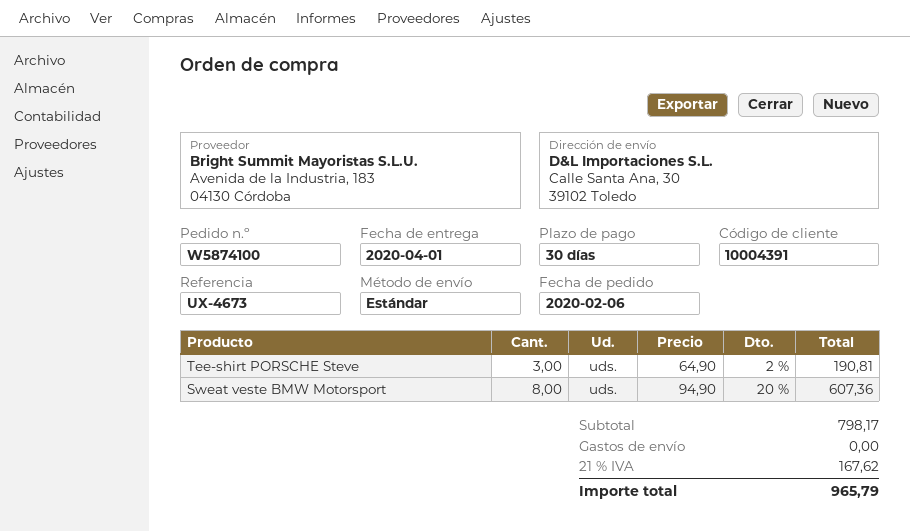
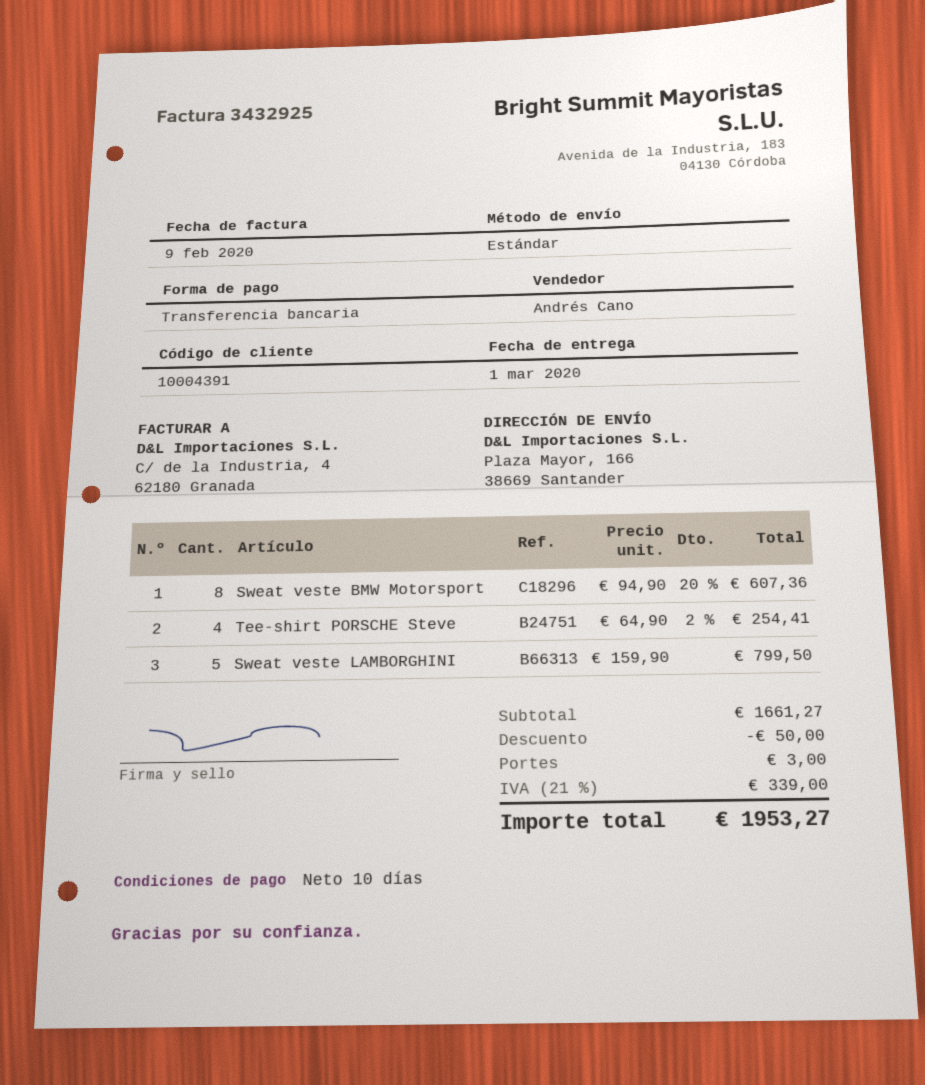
delivery date: 2020-04-01 -> 2020-03-01
payment terms: 30 days -> 10 days
ship to: Calle Santa Ana, 30, 39102 Toledo -> Plaza Mayor, 166, 38669 Santander
Tee-shirt PORSCHE Steve: 3 x 64.90 - 2% = 190.81 -> 4 x 64.90 - 2% = 254.41
Sweat veste LAMBORGHINI: none -> 5 x 159.90 = 799.50
subtotal: 798.17 -> 1661.27
discount: none -> 50.00
shipping: 0.00 -> 3.00
tax: 21% = 167.62 -> 21% = 339.00
total: 965.79 -> 1953.27

